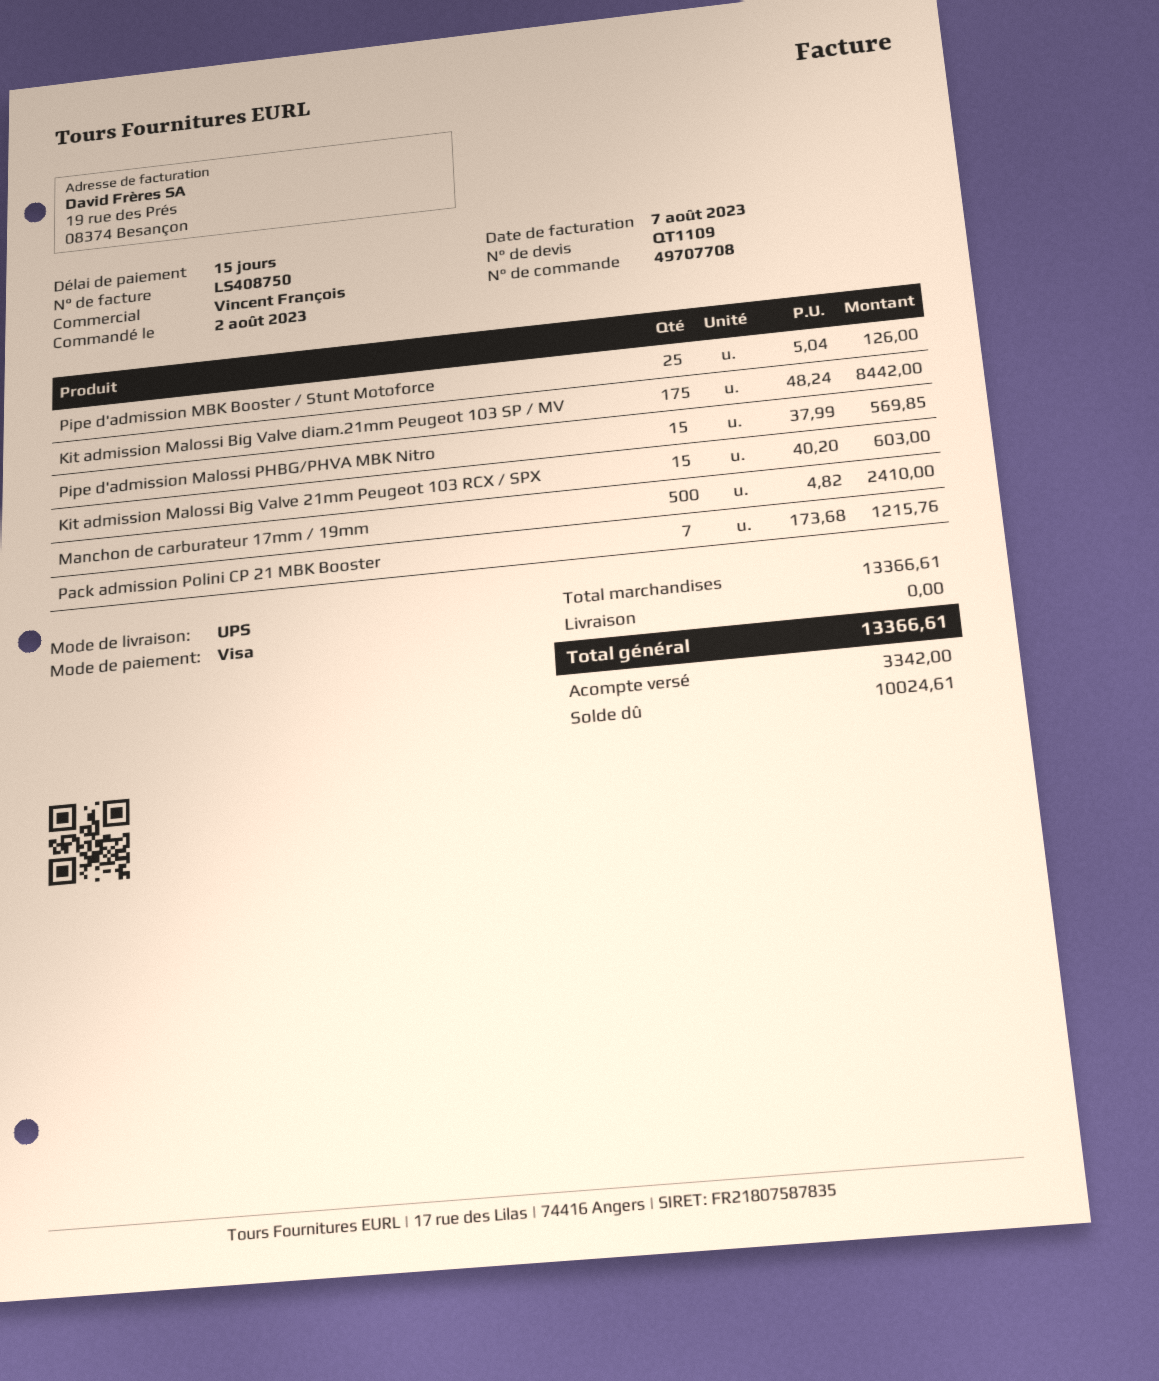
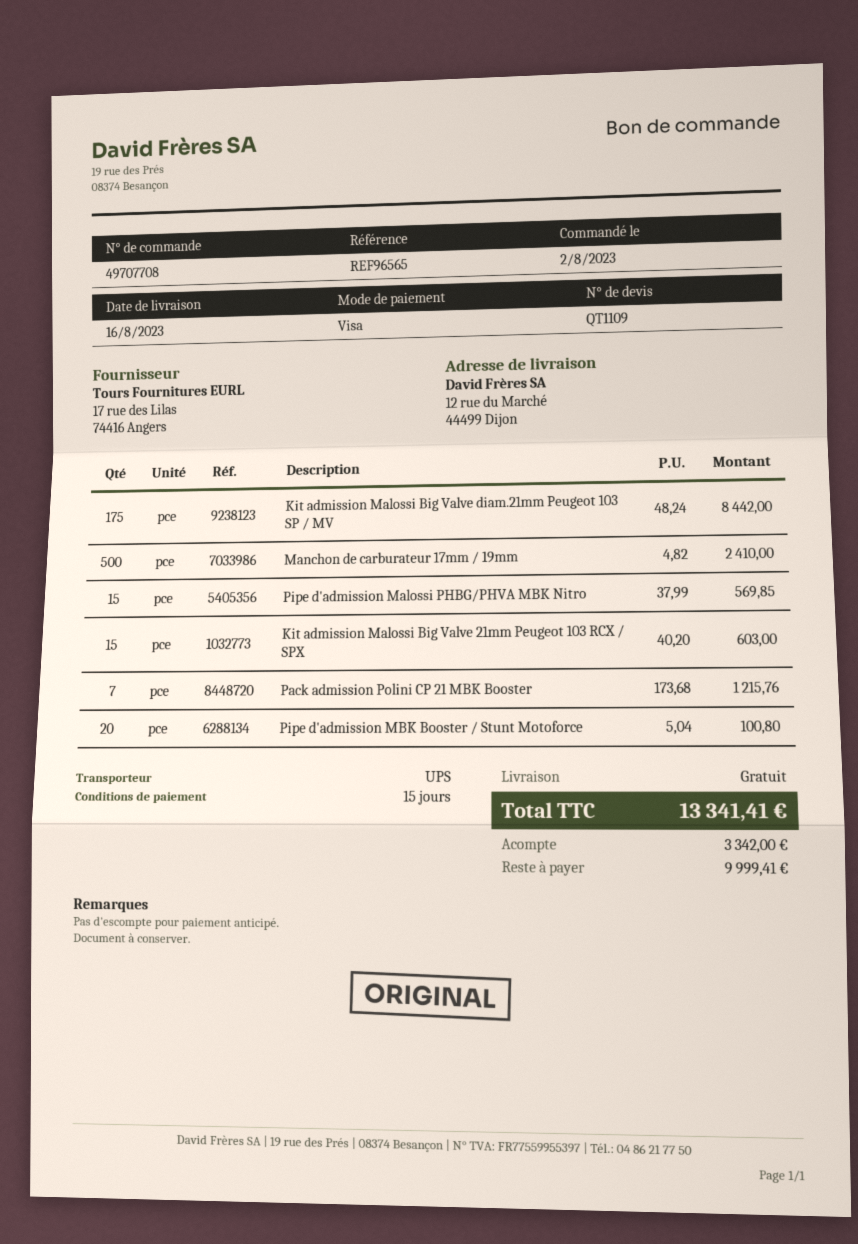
Pipe d'admission MBK Booster / Stunt Motoforce: 25 x 5.04 = 126.00 -> 20 x 5.04 = 100.80
total: 13366.61 -> 13341.41
balance: 10024.61 -> 9999.41

